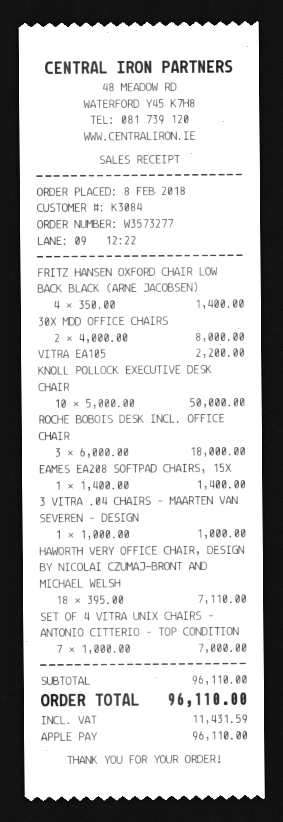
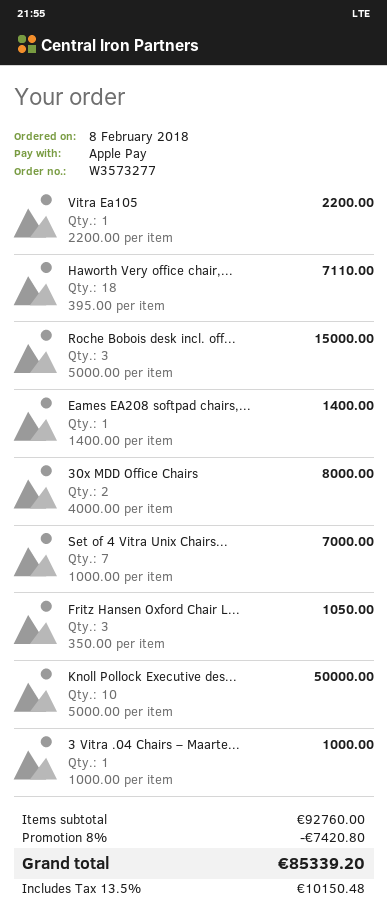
FRITZ HANSEN OXFORD CHAIR LOW BACK BLACK (ARNE JACOBSEN): 4 x 350.00 = 1400.00 -> 3 x 350.00 = 1050.00
ROCHE BOBOIS DESK INCL. OFFICE CHAIR: 3 x 6000.00 = 18000.00 -> 3 x 5000.00 = 15000.00
subtotal: 96110.00 -> 92760.00
discount: none -> 8% = 7420.80
tax: 11431.59 -> 10150.48
total: 96110.00 -> 85339.20

